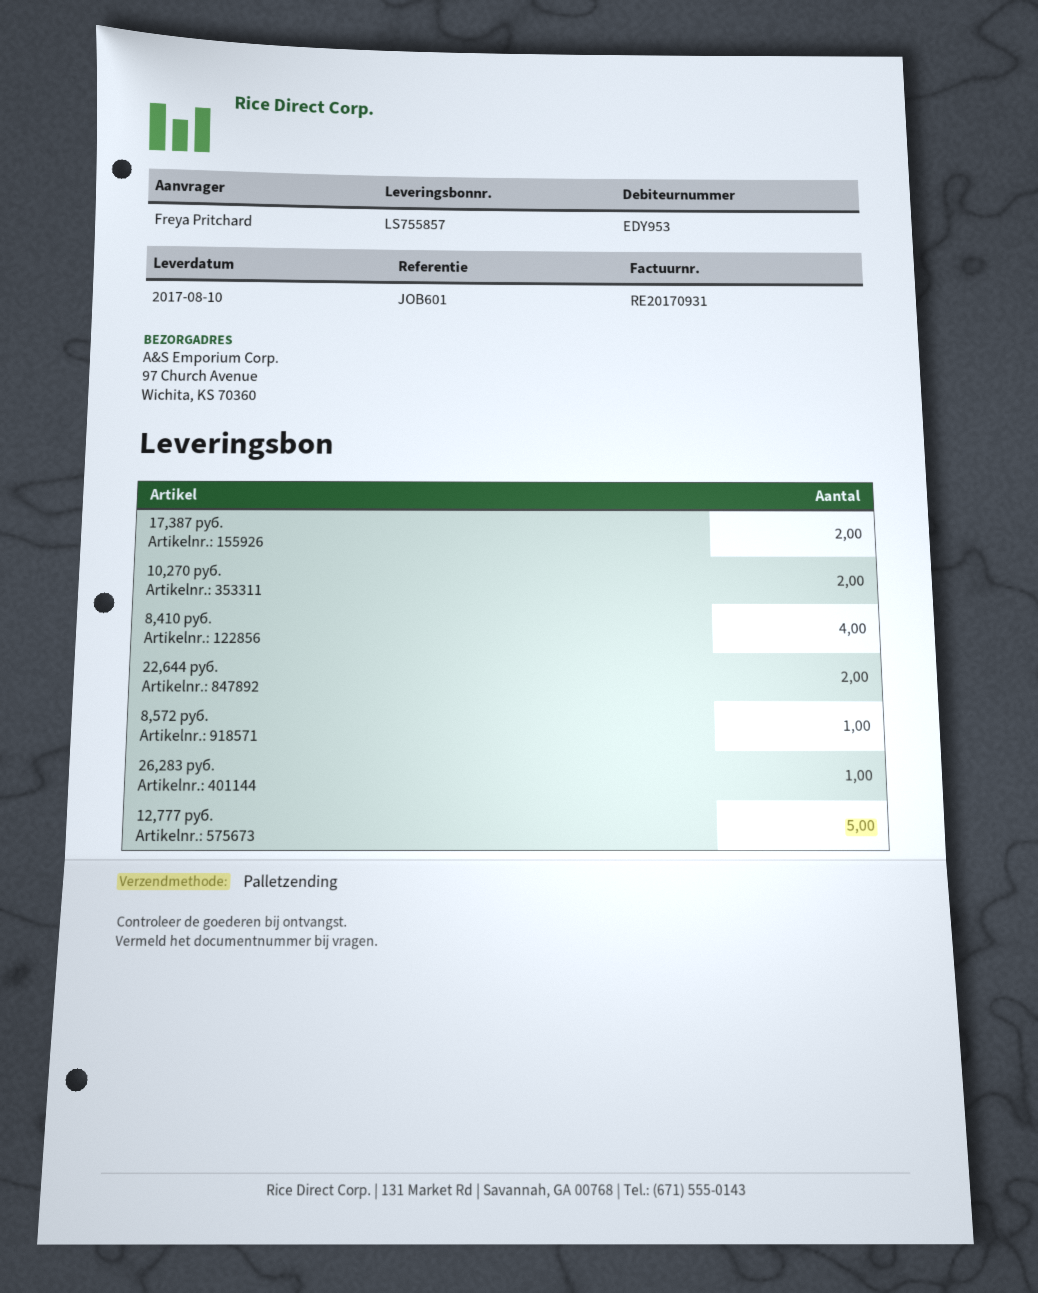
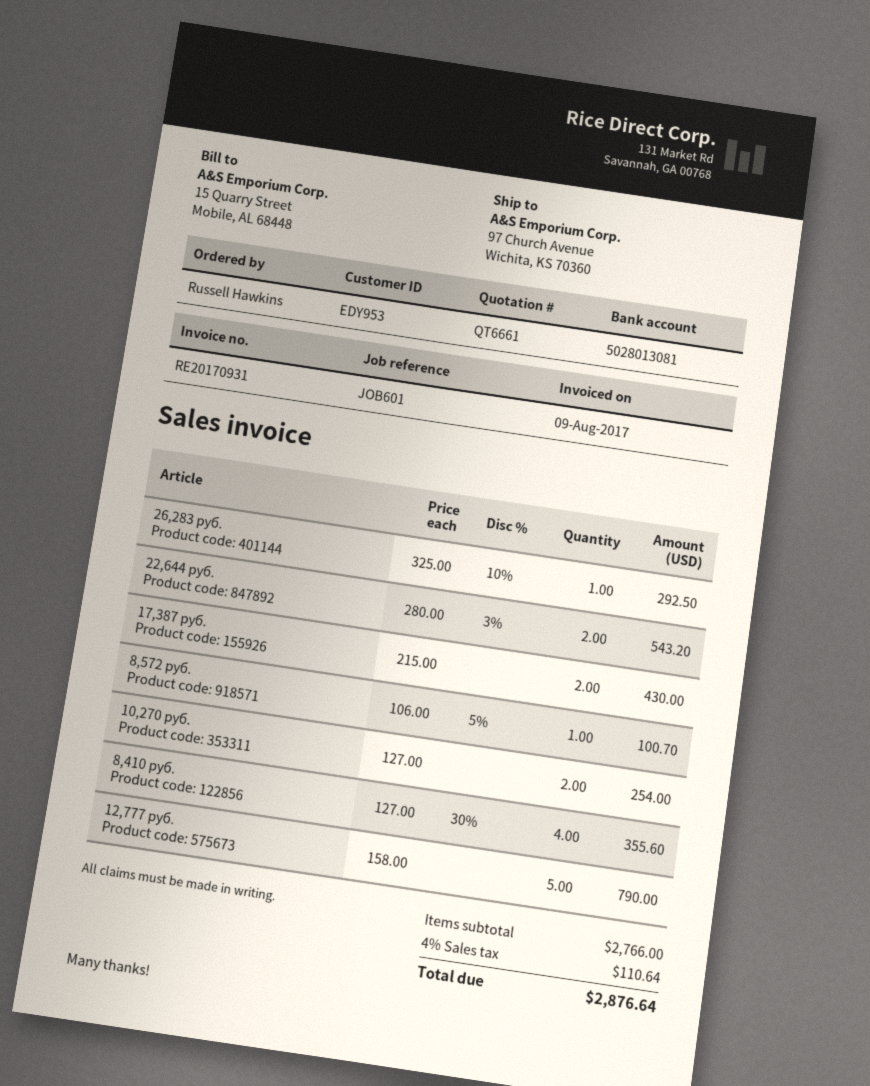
ordered by: Freya Pritchard -> Russell Hawkins

